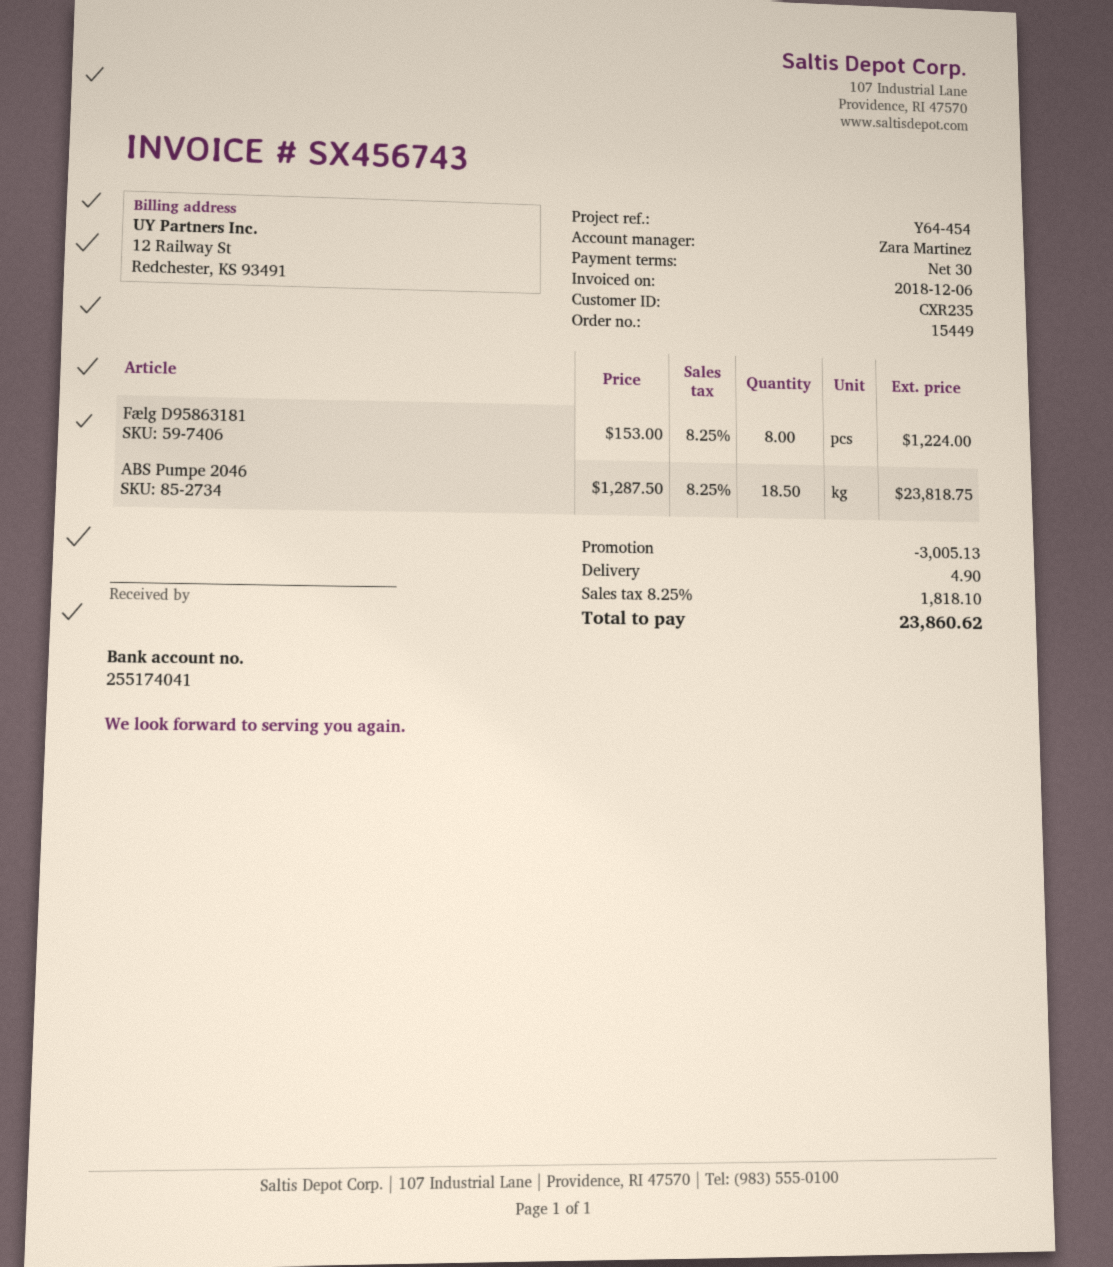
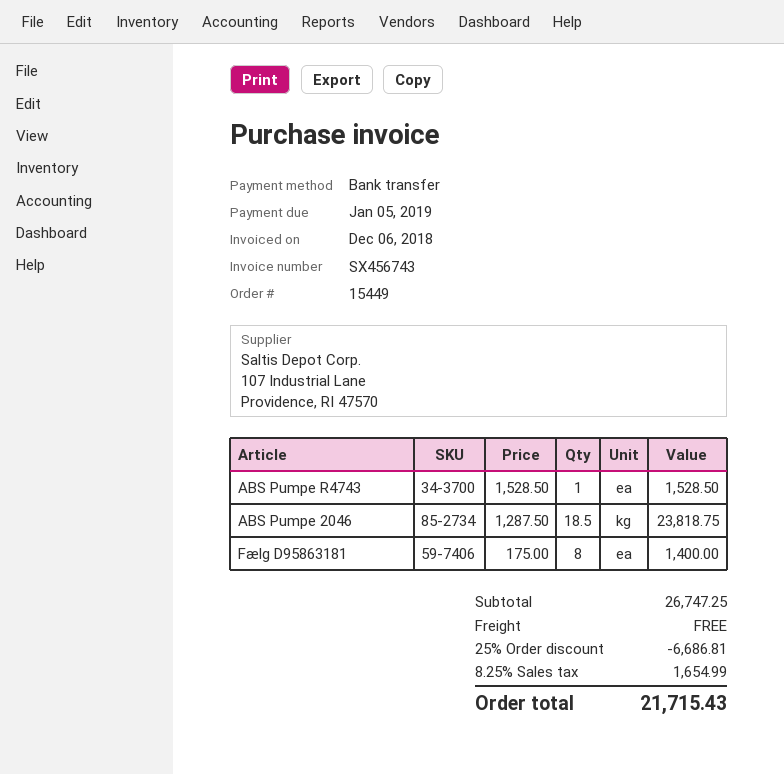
Fælg D95863181: 8 x 153.00 = 1224.00 -> 8 x 175.00 = 1400.00
ABS Pumpe R4743: none -> 1 x 1528.50 = 1528.50
discount: 3005.13 -> 6686.81
shipping: 4.90 -> 0.00
tax: 8.25% = 1818.10 -> 8.25% = 1654.99
total: 23860.62 -> 21715.43

